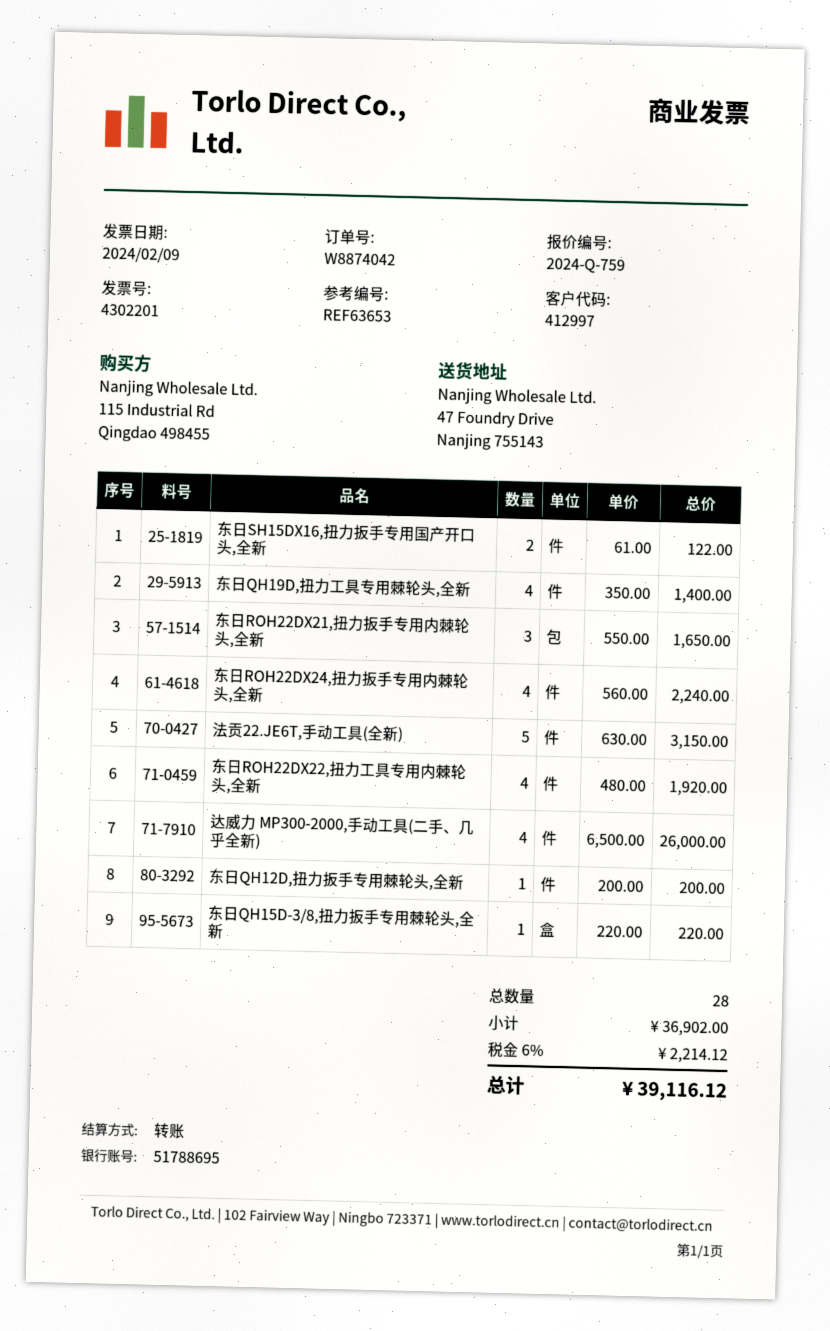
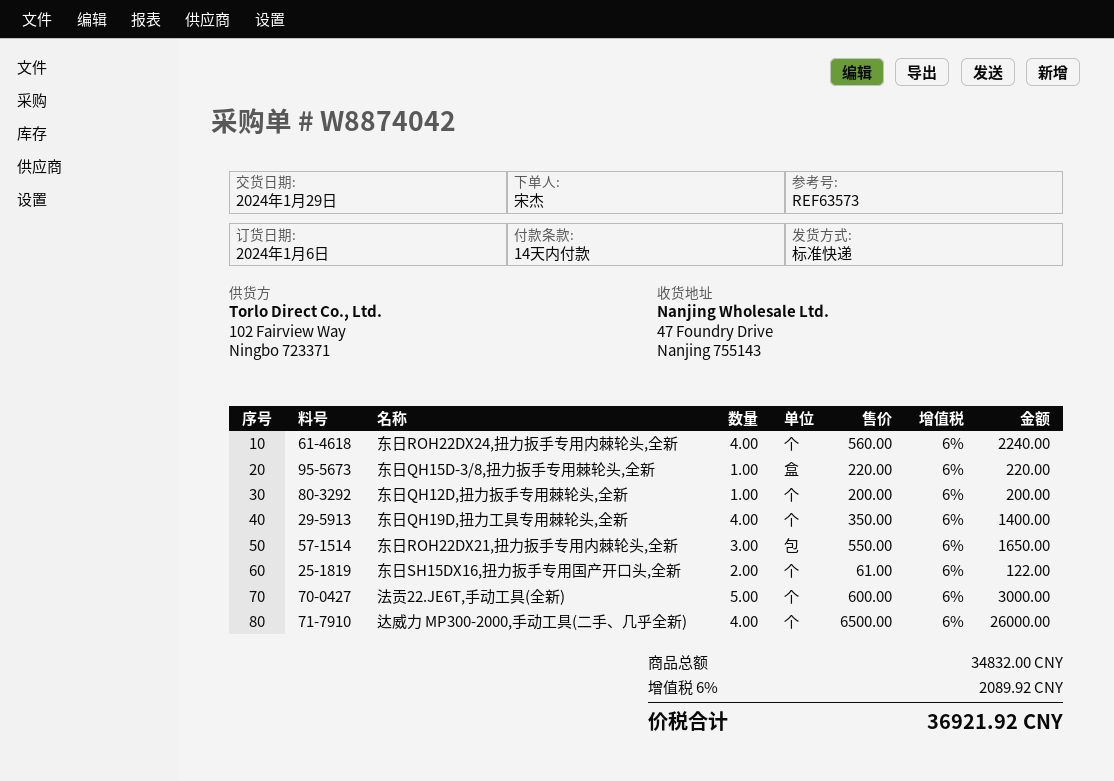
reference: REF63653 -> REF63573
法贡22.JE6T,手动工具(全新): 5 x 630.00 = 3150.00 -> 5 x 600.00 = 3000.00
东日ROH22DX22,扭力工具专用内棘轮头,全新: 4 x 480.00 = 1920.00 -> none
subtotal: 36902.00 -> 34832.00
tax: 6% = 2214.12 -> 6% = 2089.92
total: 39116.12 -> 36921.92

